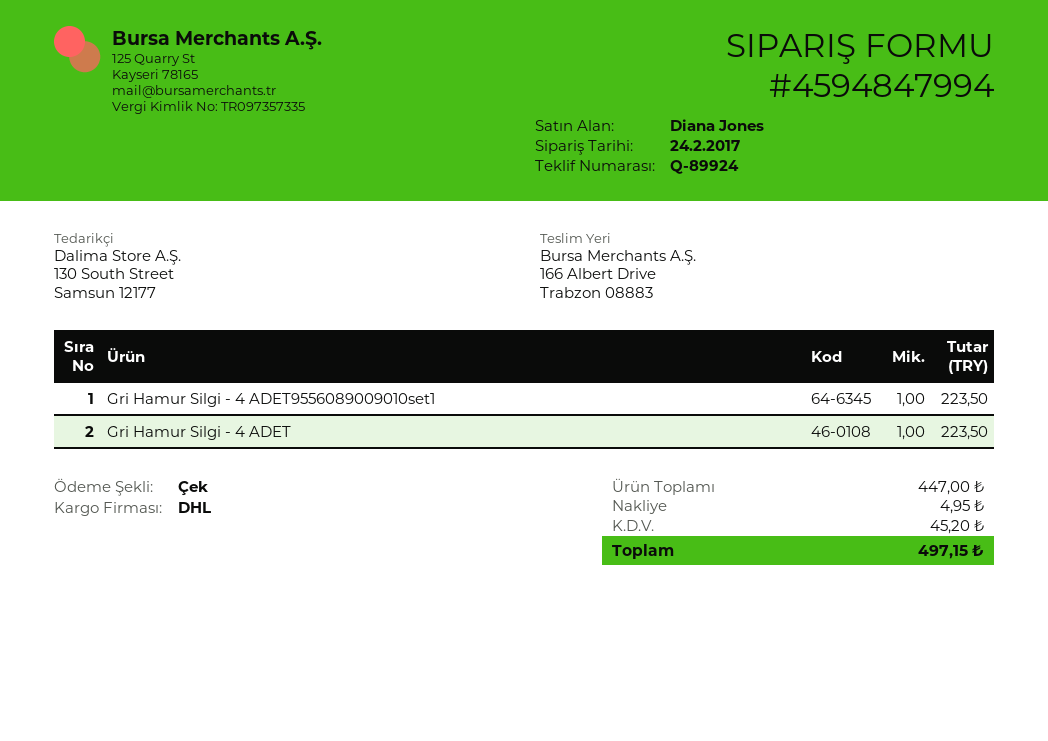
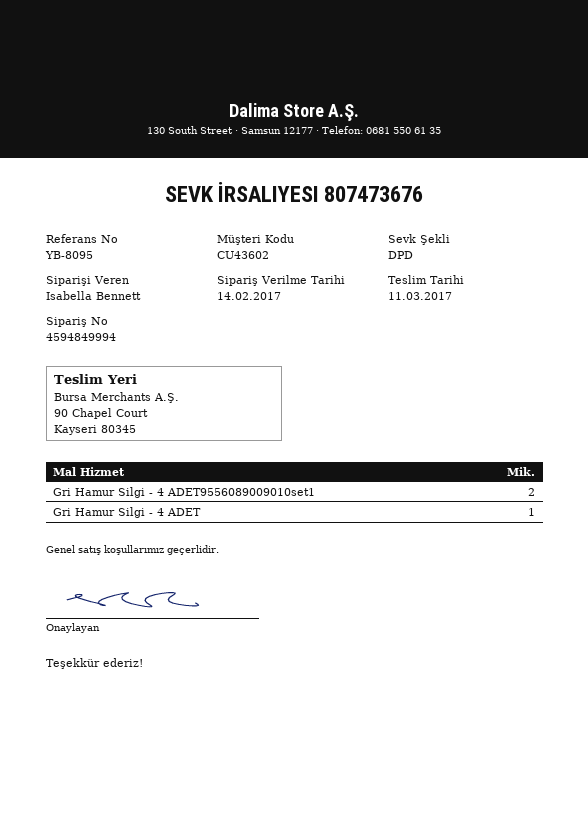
order number: 4594847994 -> 4594849994
order date: 2017-02-24 -> 2017-02-14
ordered by: Diana Jones -> Isabella Bennett
shipping method: DHL -> DPD
ship to: 166 Albert Drive, Trabzon 08883 -> 90 Chapel Court, Kayseri 80345
Gri Hamur Silgi - 4 ADET9556089009010set1: 1 -> 2

